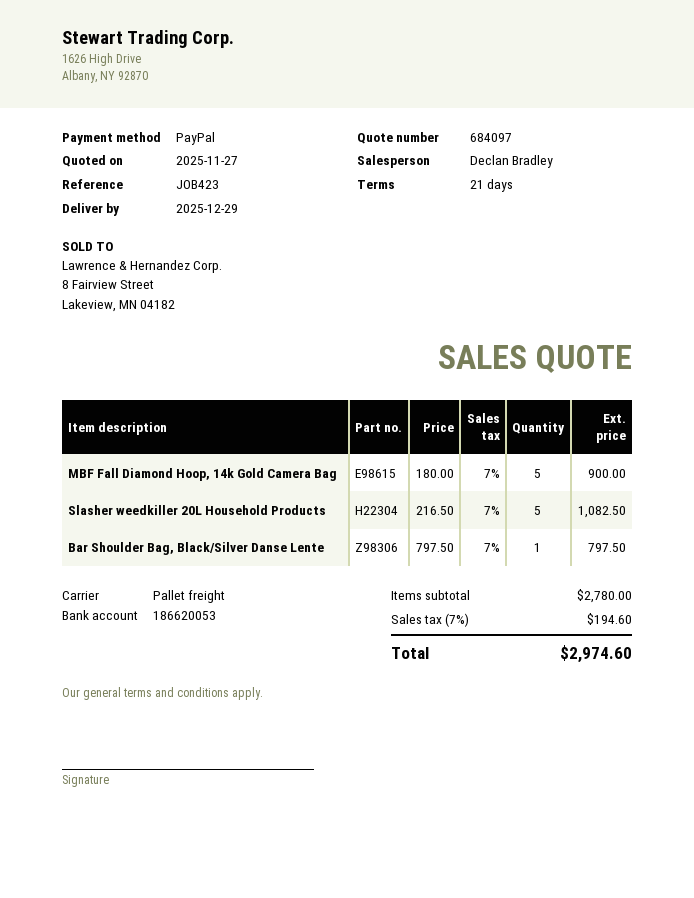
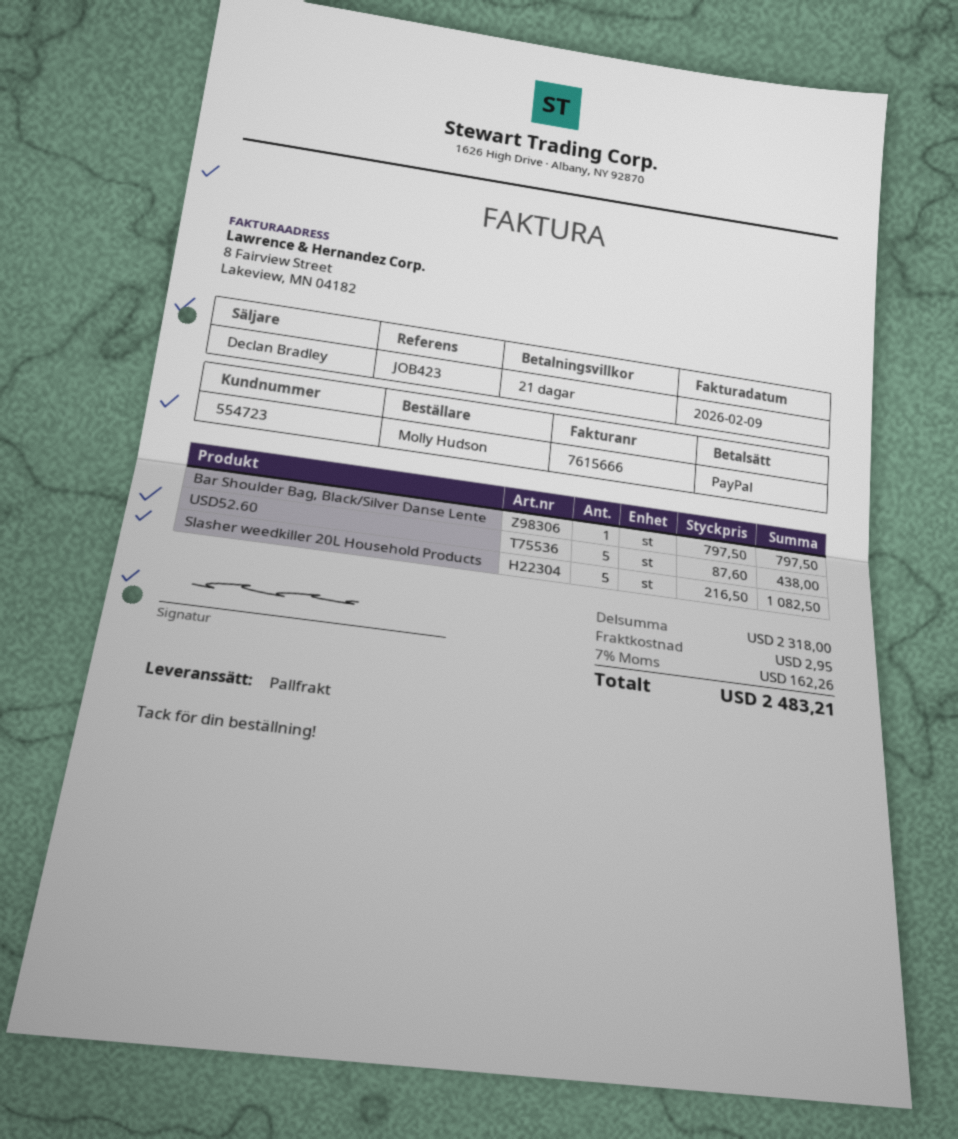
MBF Fall Diamond Hoop, 14k Gold Camera Bag: 5 x 180.00 = 900.00 -> none
USD52.60: none -> 5 x 87.60 = 438.00
subtotal: 2780.00 -> 2318.00
shipping: none -> 2.95
tax: 7% = 194.60 -> 7% = 162.26
total: 2974.60 -> 2483.21

